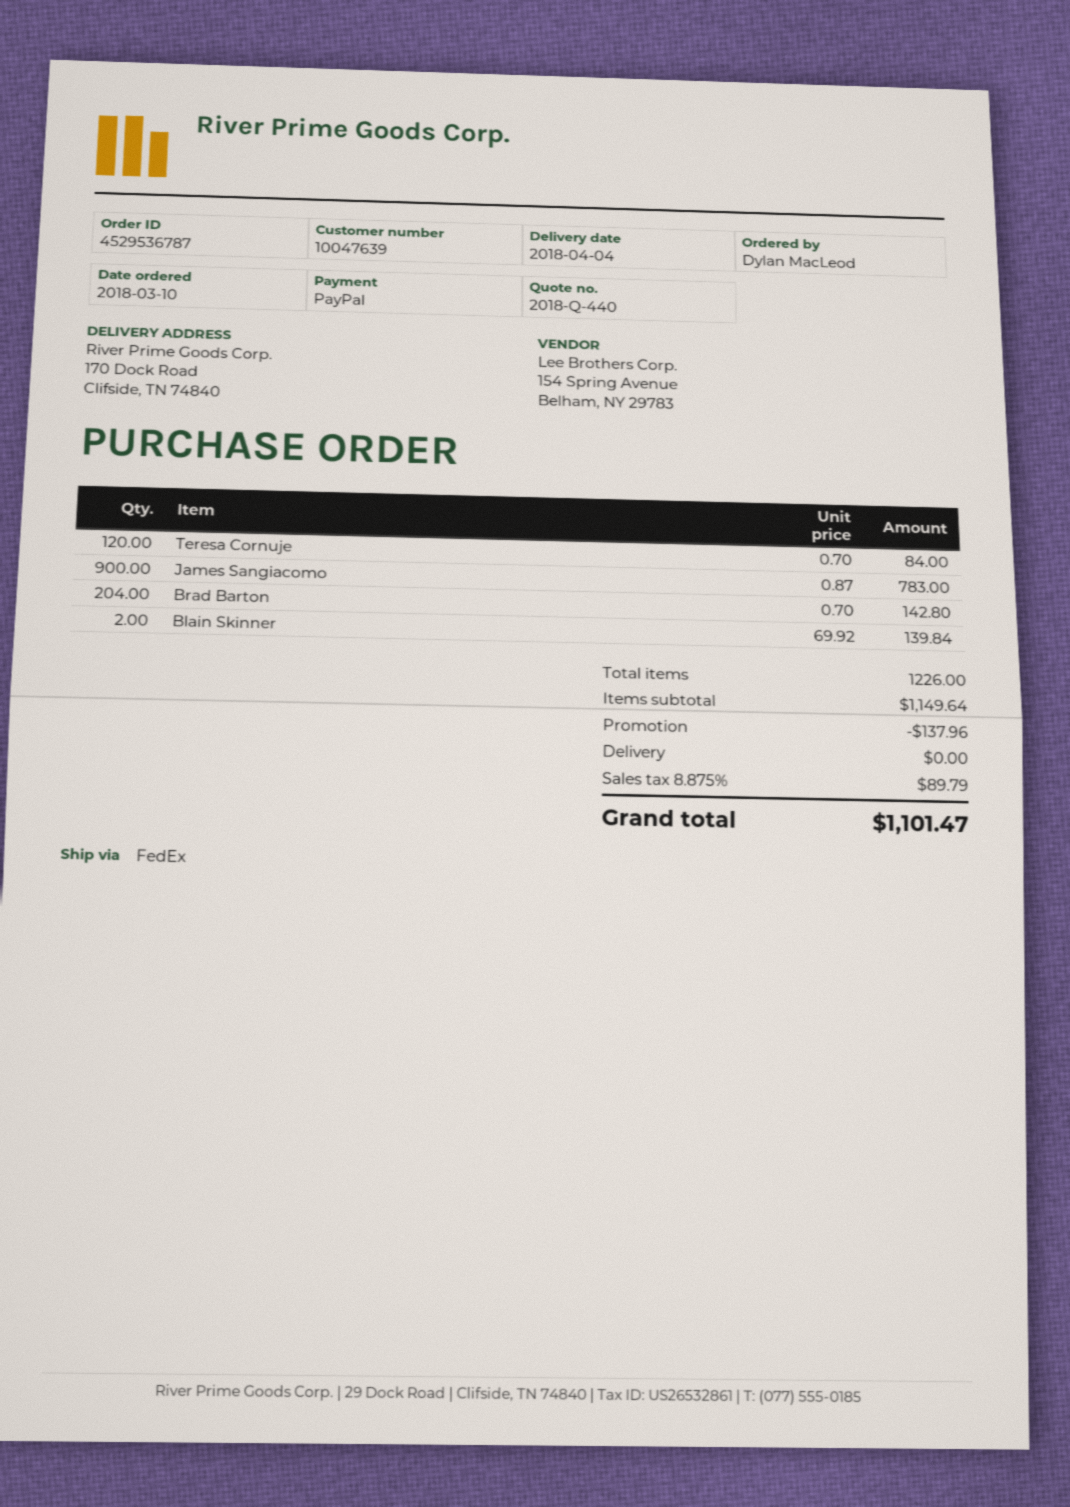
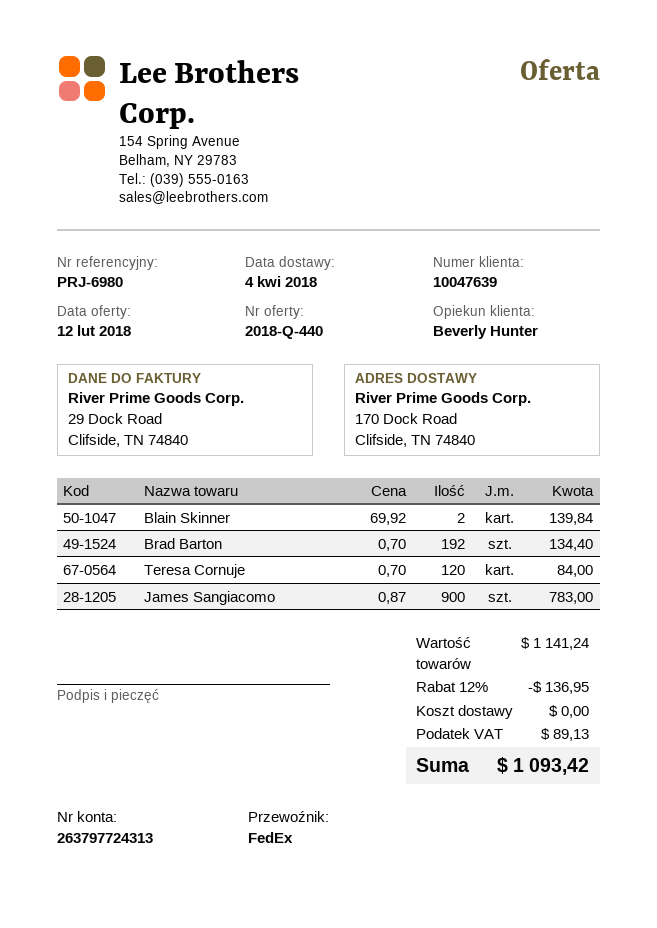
Brad Barton: 204 x 0.70 = 142.80 -> 192 x 0.70 = 134.40
subtotal: 1149.64 -> 1141.24
discount: 137.96 -> 136.95
tax: 89.79 -> 89.13
total: 1101.47 -> 1093.42

